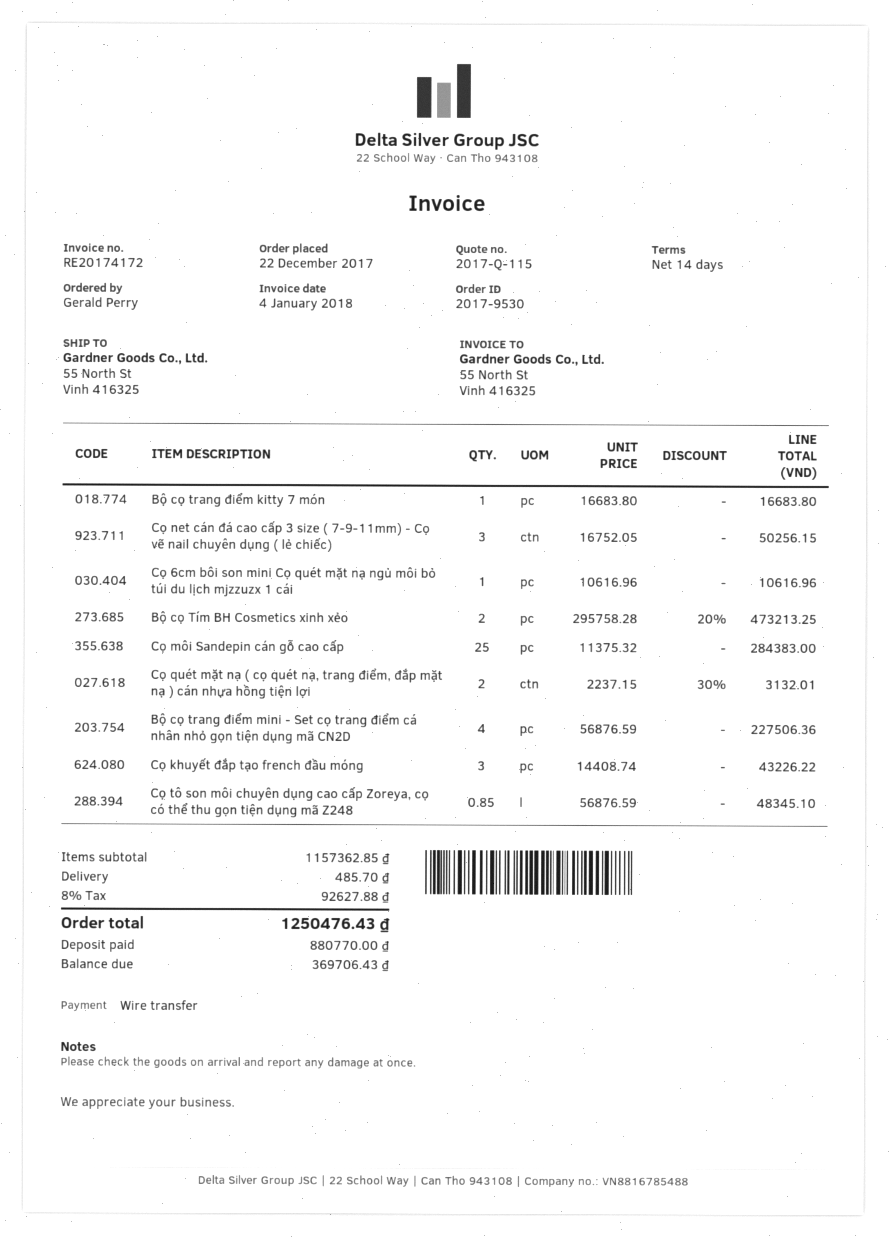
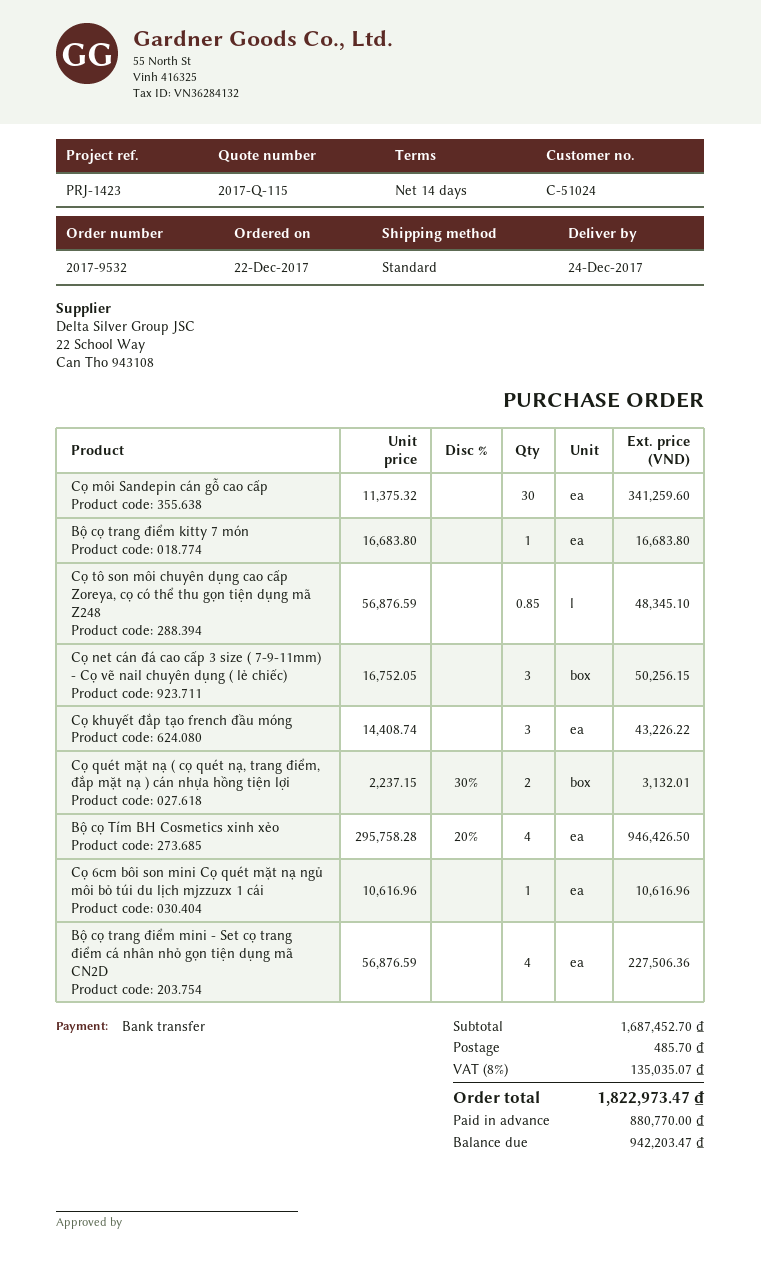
order number: 2017-9530 -> 2017-9532
Bộ cọ Tím BH Cosmetics xinh xẻo: 2 x 295758.28 - 20% = 473213.25 -> 4 x 295758.28 - 20% = 946426.50
Cọ môi Sandepin cán gỗ cao cấp: 25 x 11375.32 = 284383.00 -> 30 x 11375.32 = 341259.60
subtotal: 1157362.85 -> 1687452.70
tax: 8% = 92627.88 -> 8% = 135035.07
total: 1250476.43 -> 1822973.47
balance: 369706.43 -> 942203.47

